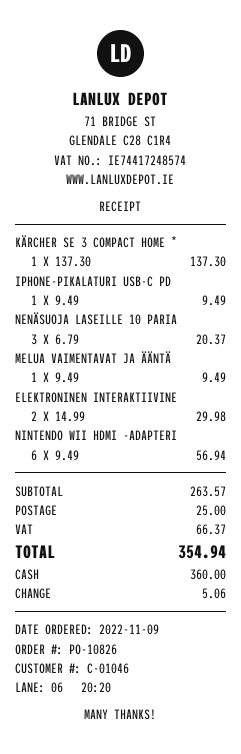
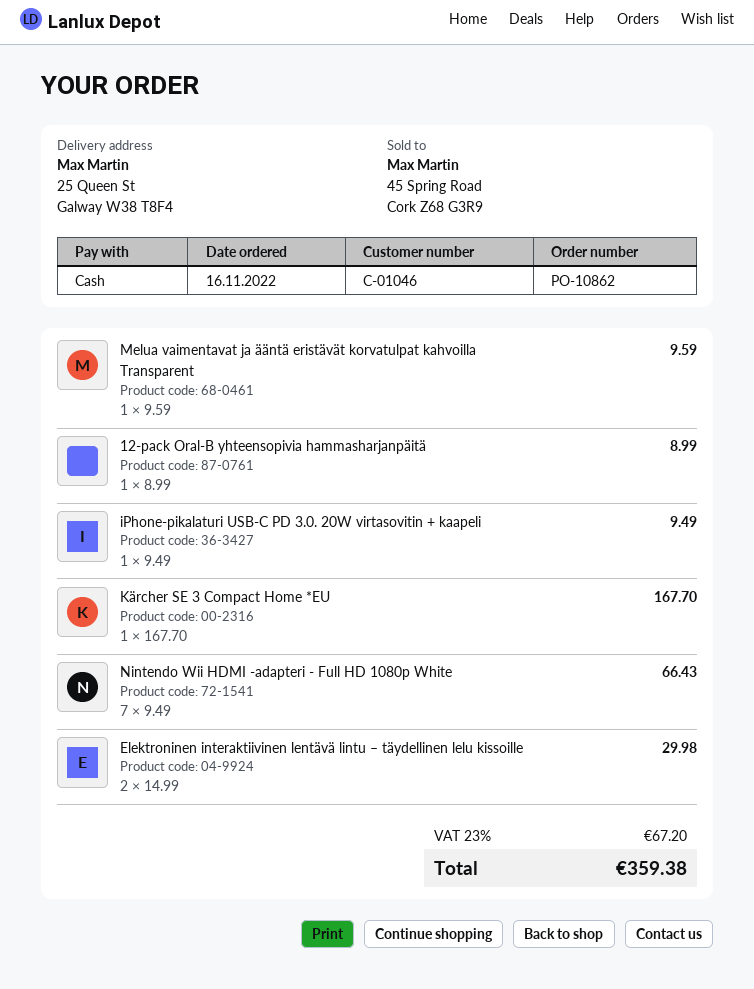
order number: PO-10826 -> PO-10862
order date: 2022-11-09 -> 2022-11-16
KÄRCHER SE 3 COMPACT HOME *: 1 x 137.30 = 137.30 -> 1 x 167.70 = 167.70
NENÄSUOJA LASEILLE 10 PARIA: 3 x 6.79 = 20.37 -> none
MELUA VAIMENTAVAT JA ÄÄNTÄ: 1 x 9.49 = 9.49 -> 1 x 9.59 = 9.59
NINTENDO WII HDMI -ADAPTERI: 6 x 9.49 = 56.94 -> 7 x 9.49 = 66.43
12-pack Oral-B yhteensopivia hammasharjanpäitä: none -> 1 x 8.99 = 8.99
shipping: 25.00 -> none
tax: 66.37 -> 67.20
total: 354.94 -> 359.38

